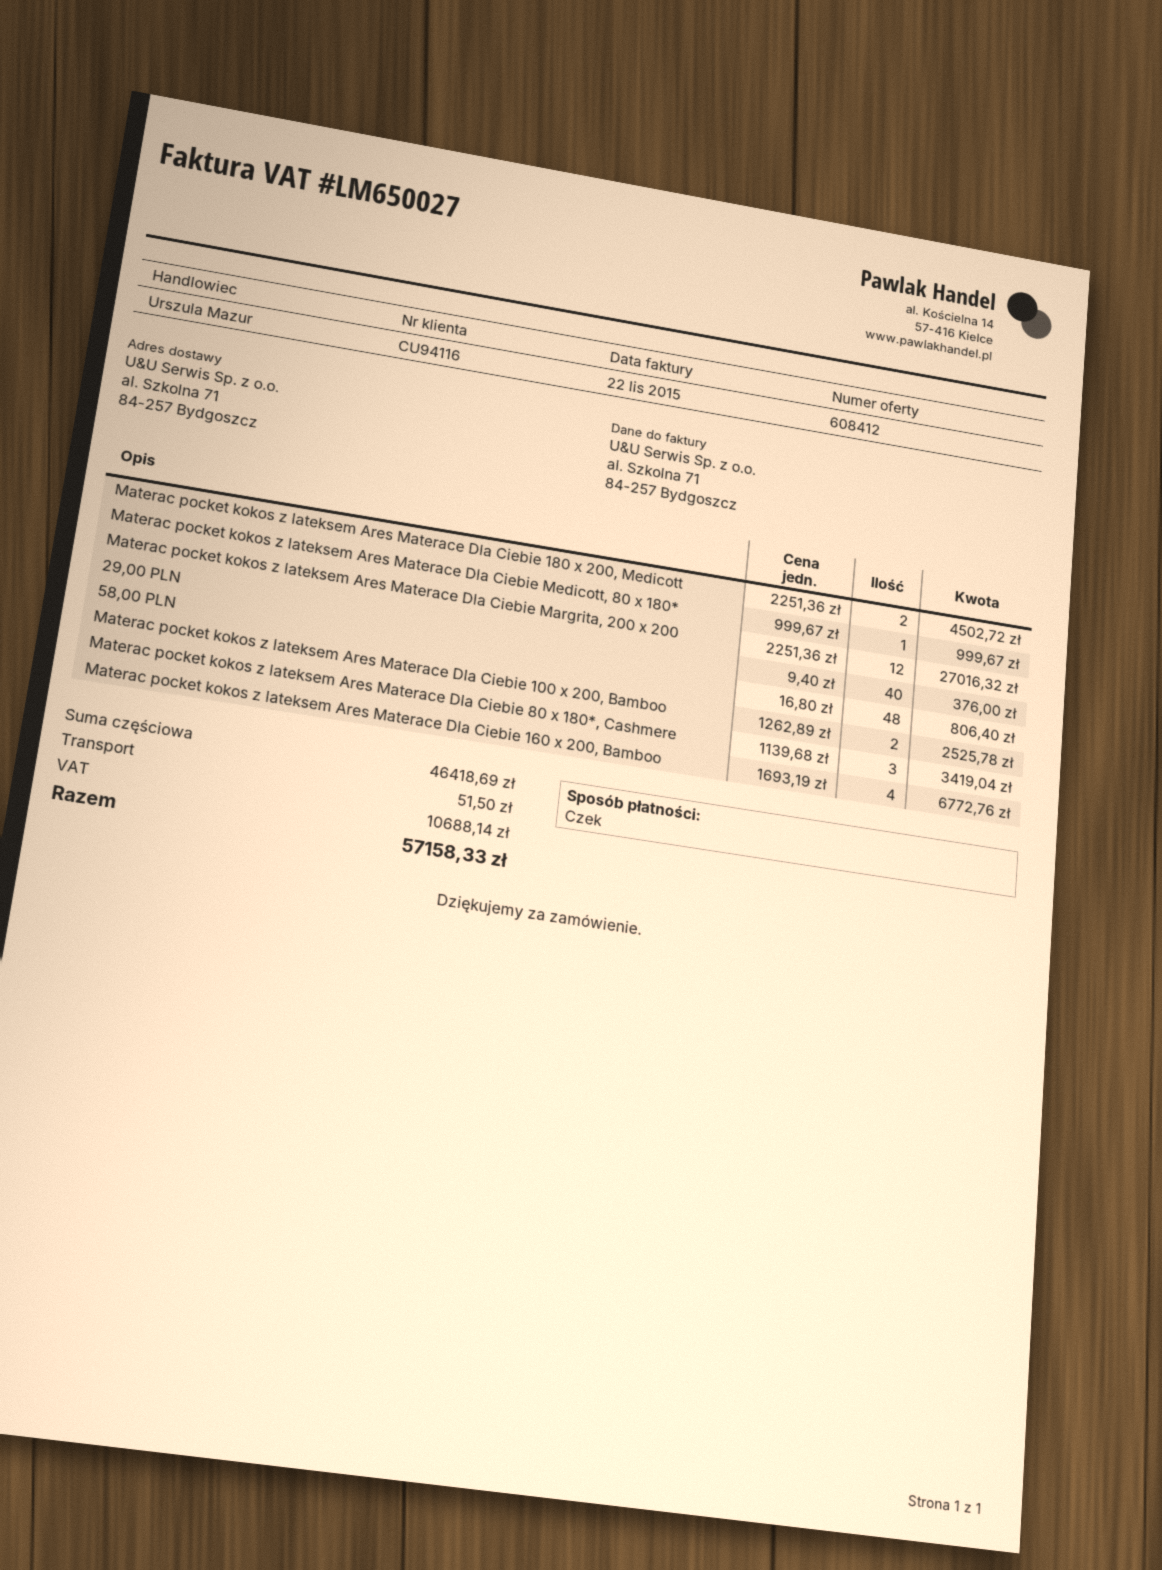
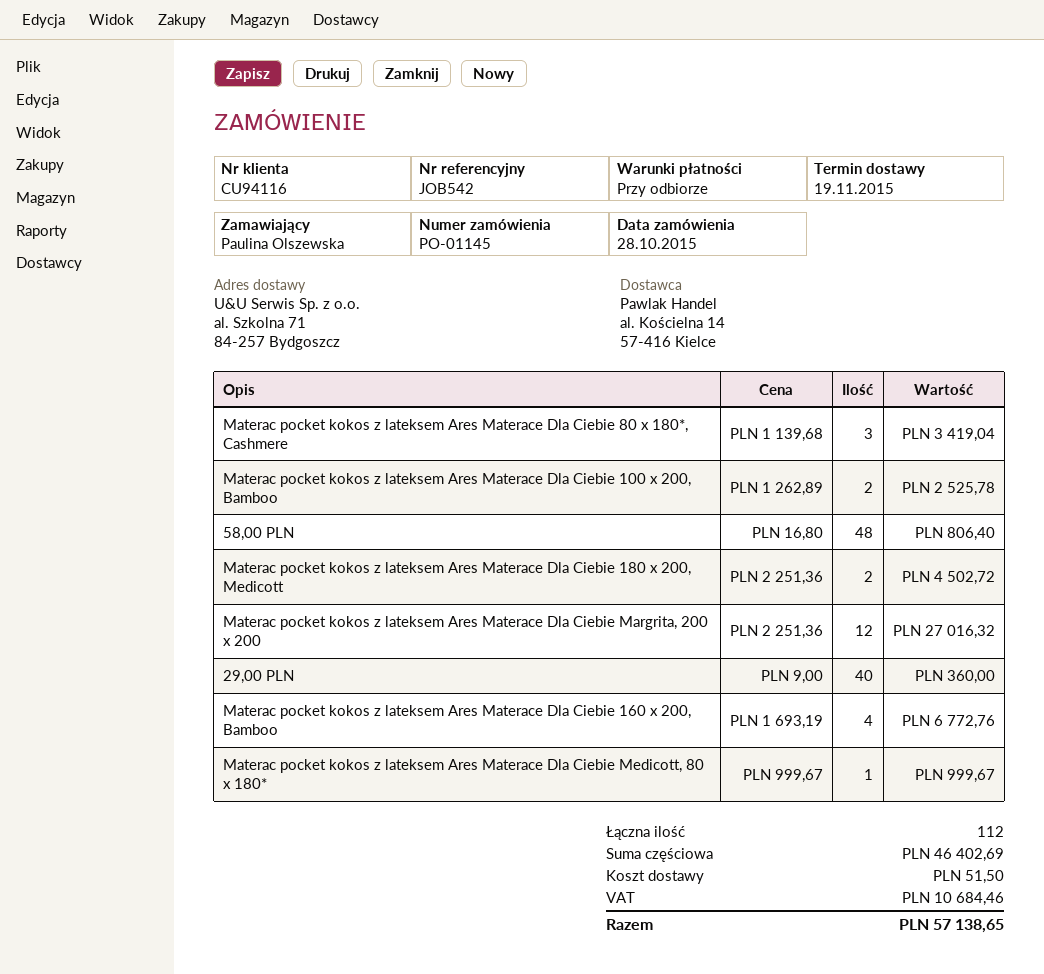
29,00 PLN: 40 x 9.40 = 376.00 -> 40 x 9.00 = 360.00
subtotal: 46418.69 -> 46402.69
tax: 10688.14 -> 10684.46
total: 57158.33 -> 57138.65

